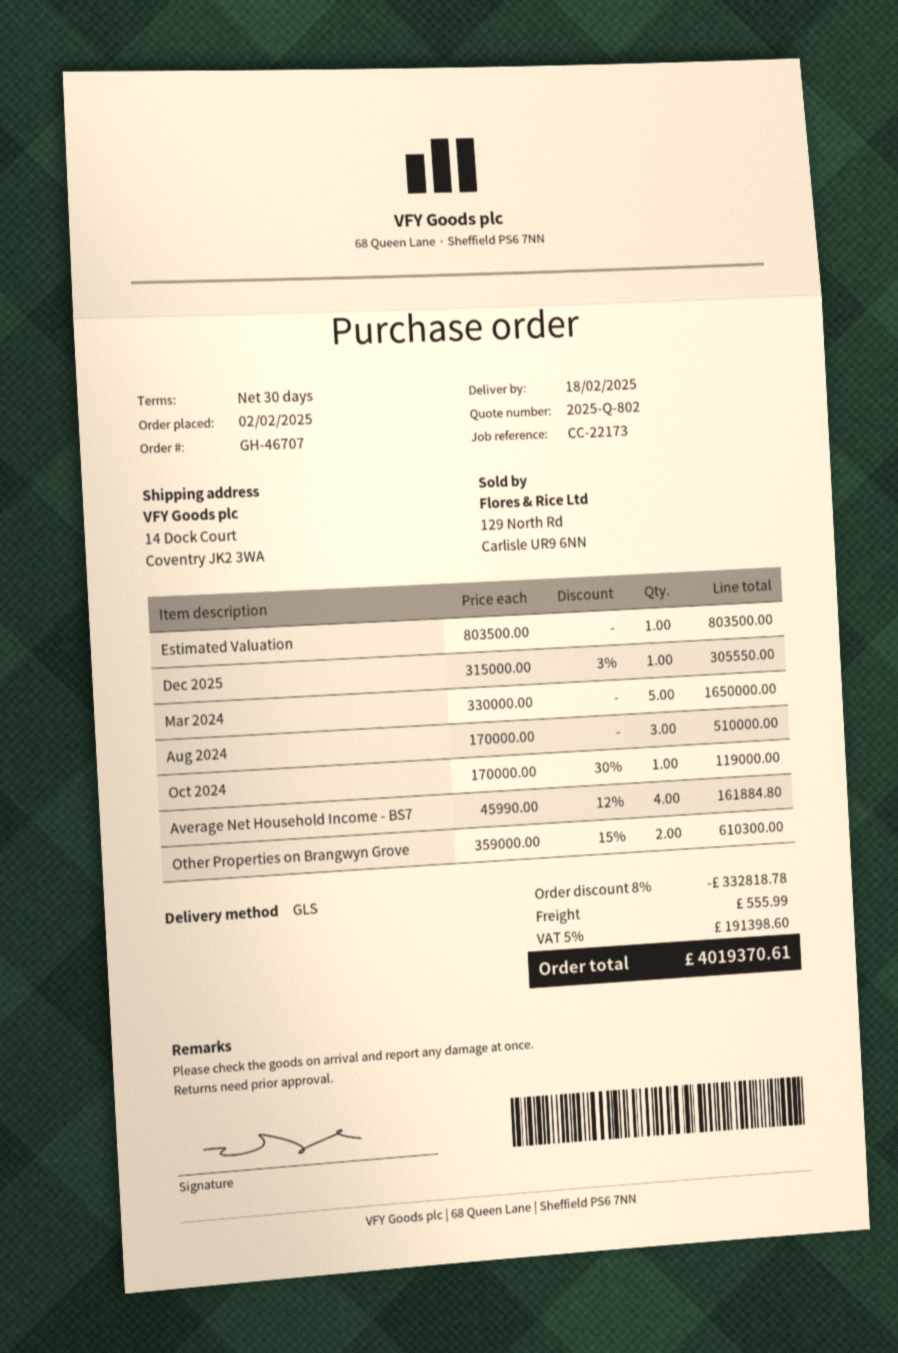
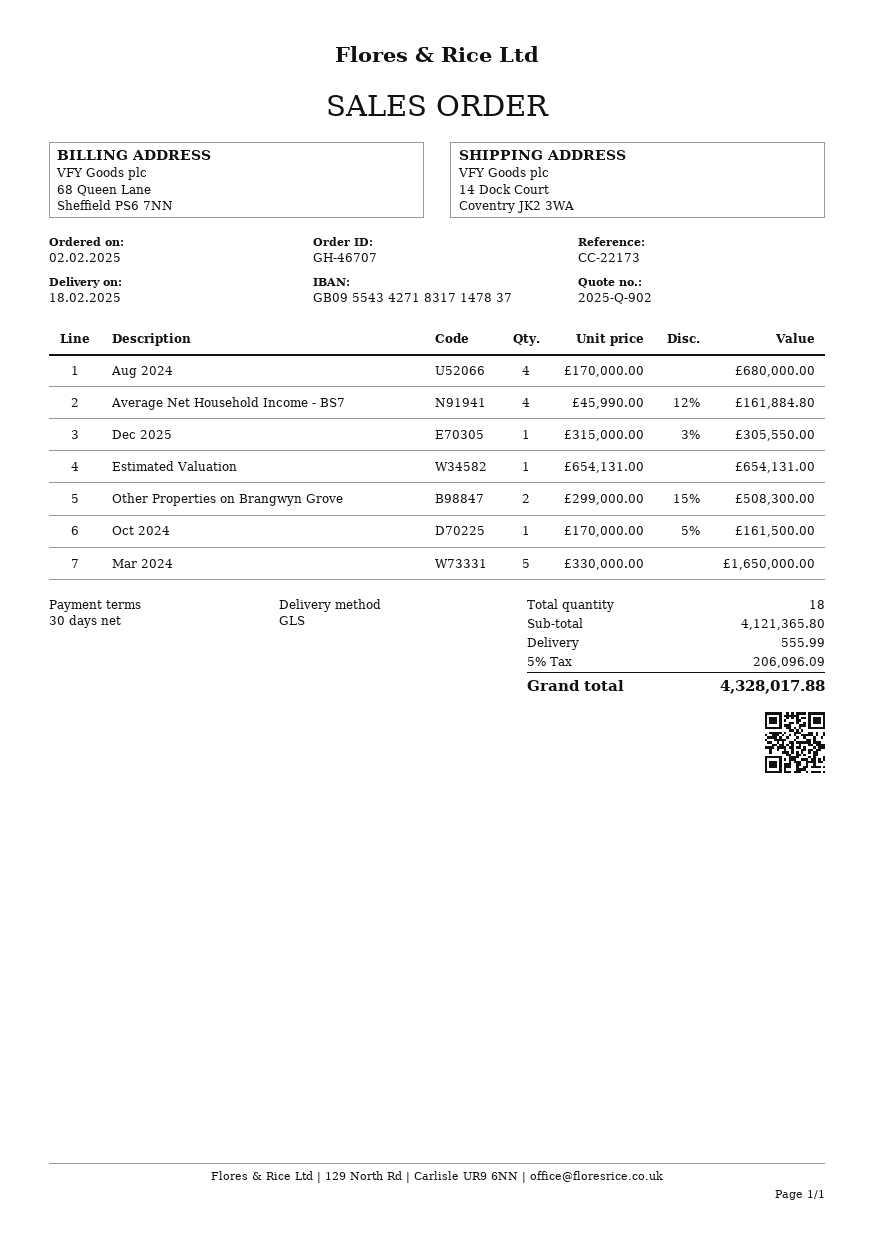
quote number: 2025-Q-802 -> 2025-Q-902
Estimated Valuation: 1 x 803500.00 = 803500.00 -> 1 x 654131.00 = 654131.00
Aug 2024: 3 x 170000.00 = 510000.00 -> 4 x 170000.00 = 680000.00
Oct 2024: 1 x 170000.00 - 30% = 119000.00 -> 1 x 170000.00 - 5% = 161500.00
Other Properties on Brangwyn Grove: 2 x 359000.00 - 15% = 610300.00 -> 2 x 299000.00 - 15% = 508300.00
discount: 8% = 332818.78 -> none
tax: 5% = 191398.60 -> 5% = 206096.09
total: 4019370.61 -> 4328017.88

